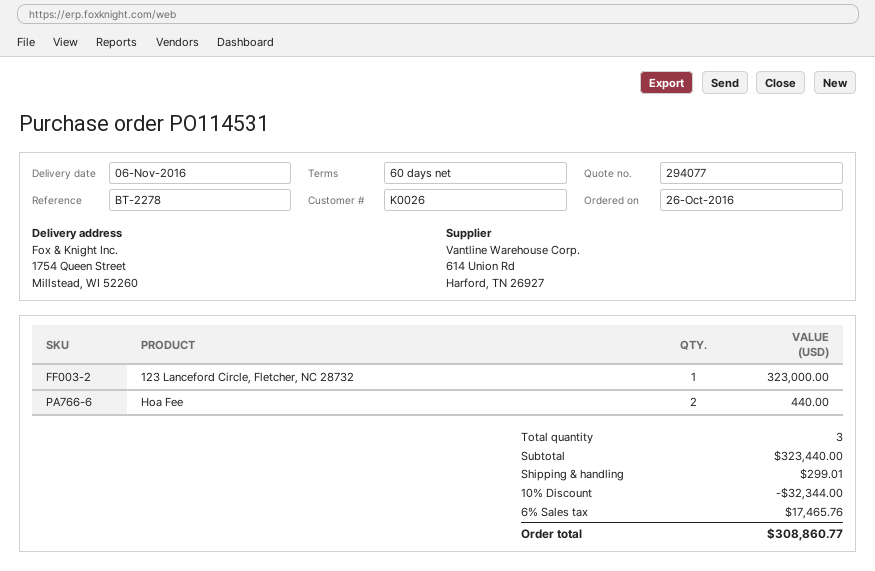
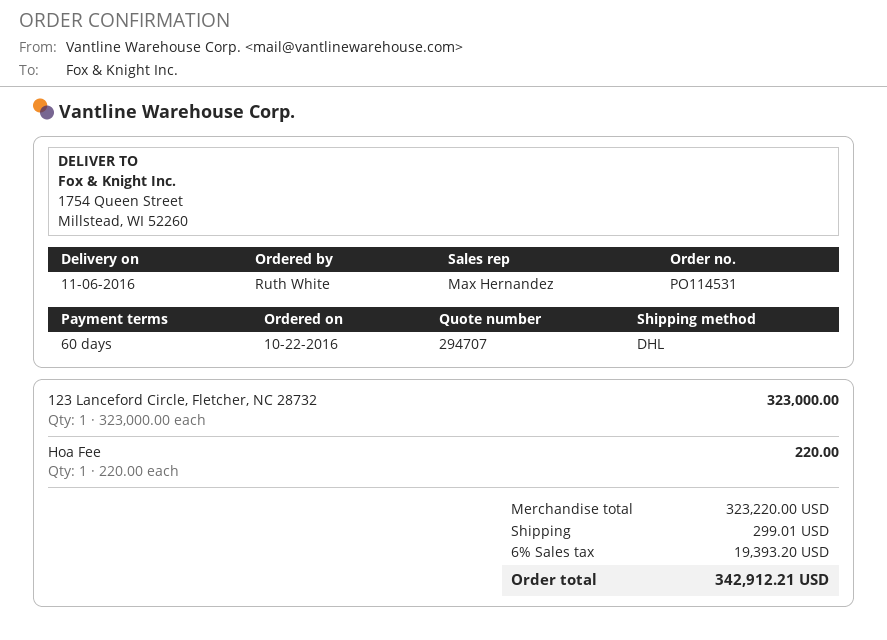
quote number: 294077 -> 294707
order date: 2016-10-26 -> 2016-10-22
Hoa Fee: 2 for 440.00 -> 1 for 220.00
subtotal: 323440.00 -> 323220.00
discount: 10% = 32344.00 -> none
tax: 6% = 17465.76 -> 6% = 19393.20
total: 308860.77 -> 342912.21

